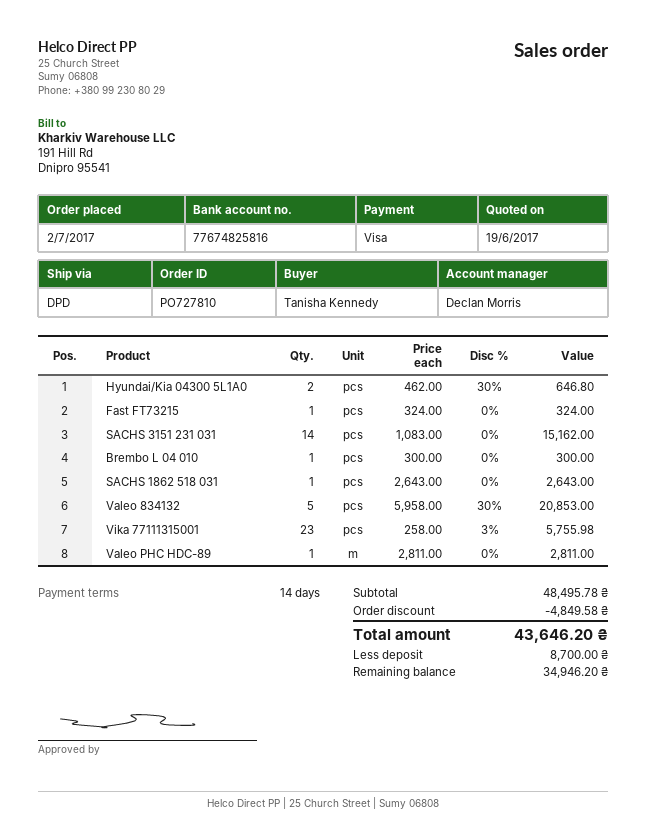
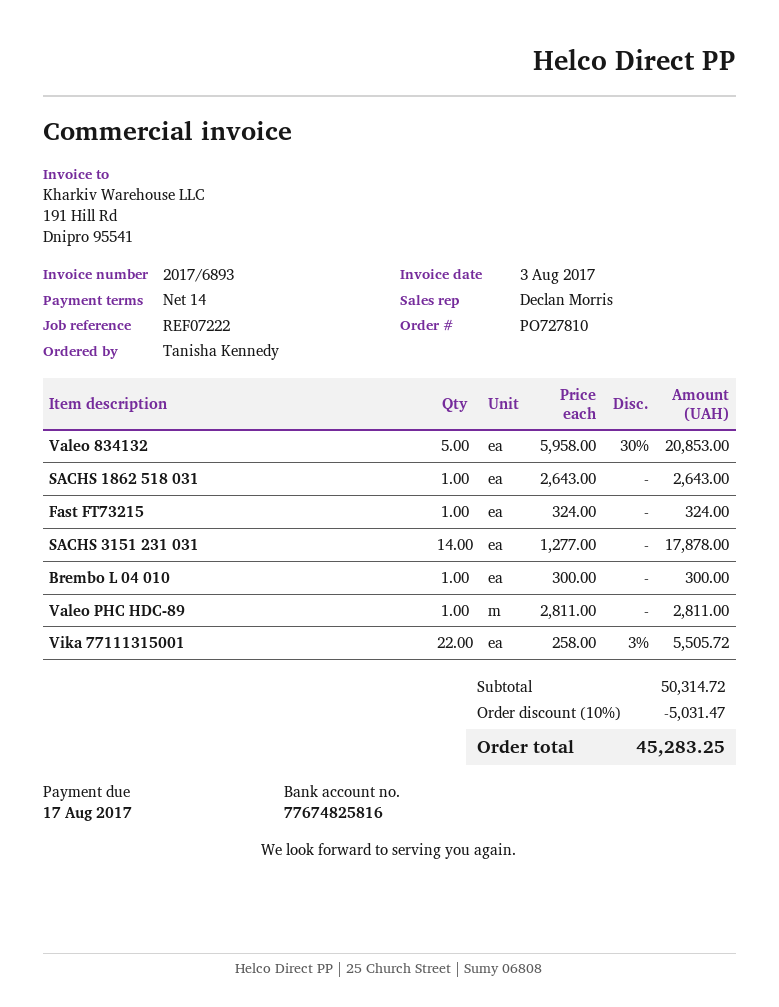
Hyundai/Kia 04300 5L1A0: 2 x 462.00 - 30% = 646.80 -> none
SACHS 3151 231 031: 14 x 1083.00 = 15162.00 -> 14 x 1277.00 = 17878.00
Vika 77111315001: 23 x 258.00 - 3% = 5755.98 -> 22 x 258.00 - 3% = 5505.72
subtotal: 48495.78 -> 50314.72
discount: 4849.58 -> 5031.47
total: 43646.20 -> 45283.25

